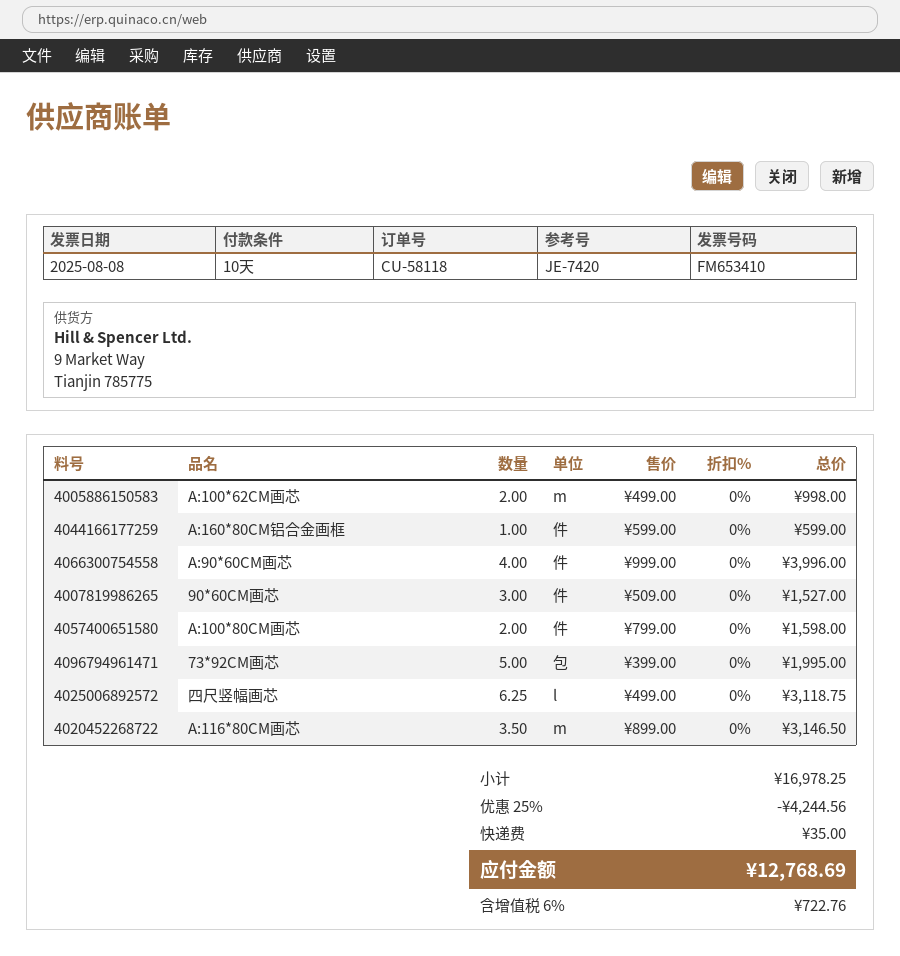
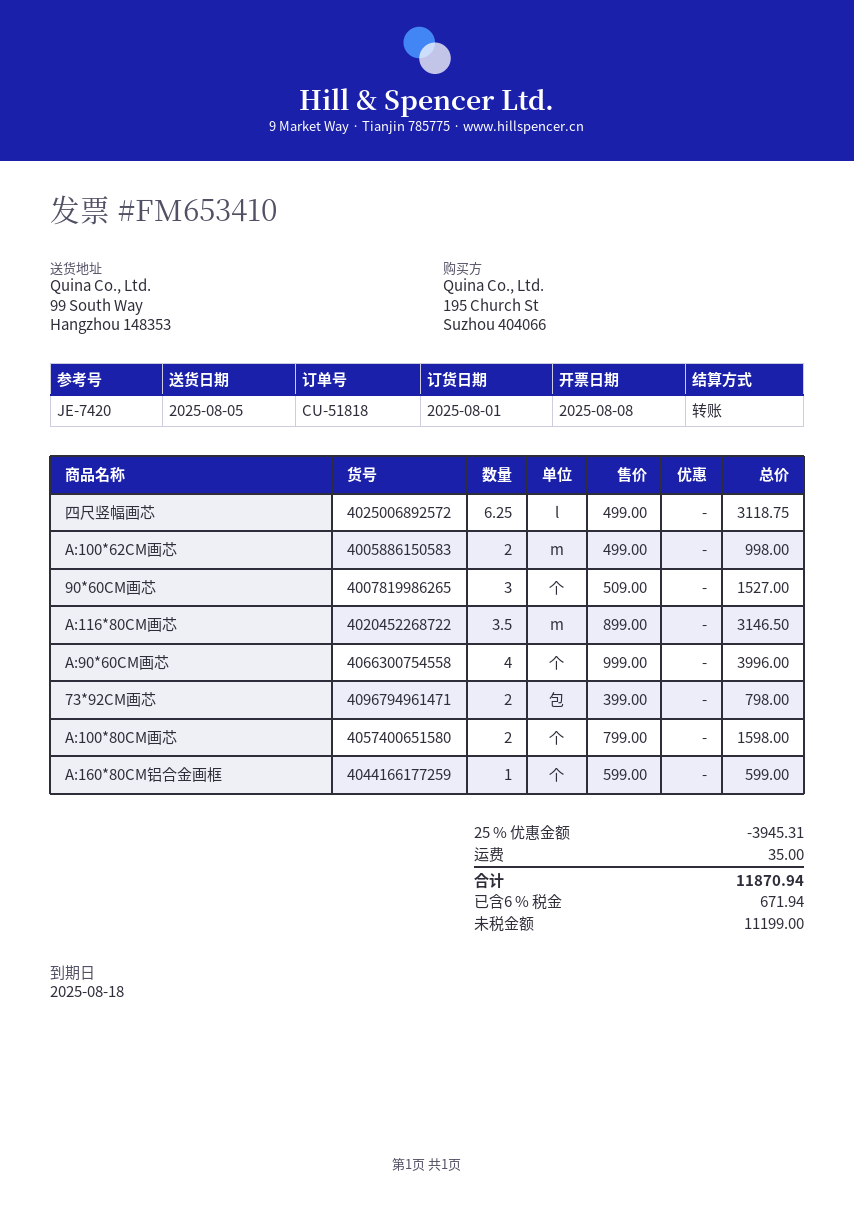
order number: CU-58118 -> CU-51818
73*92CM画芯: 5 x 399.00 = 1995.00 -> 2 x 399.00 = 798.00
discount: 25% = 4244.56 -> 25% = 3945.31
tax: 6% = 722.76 -> 6% = 671.94
total: 12768.69 -> 11870.94

